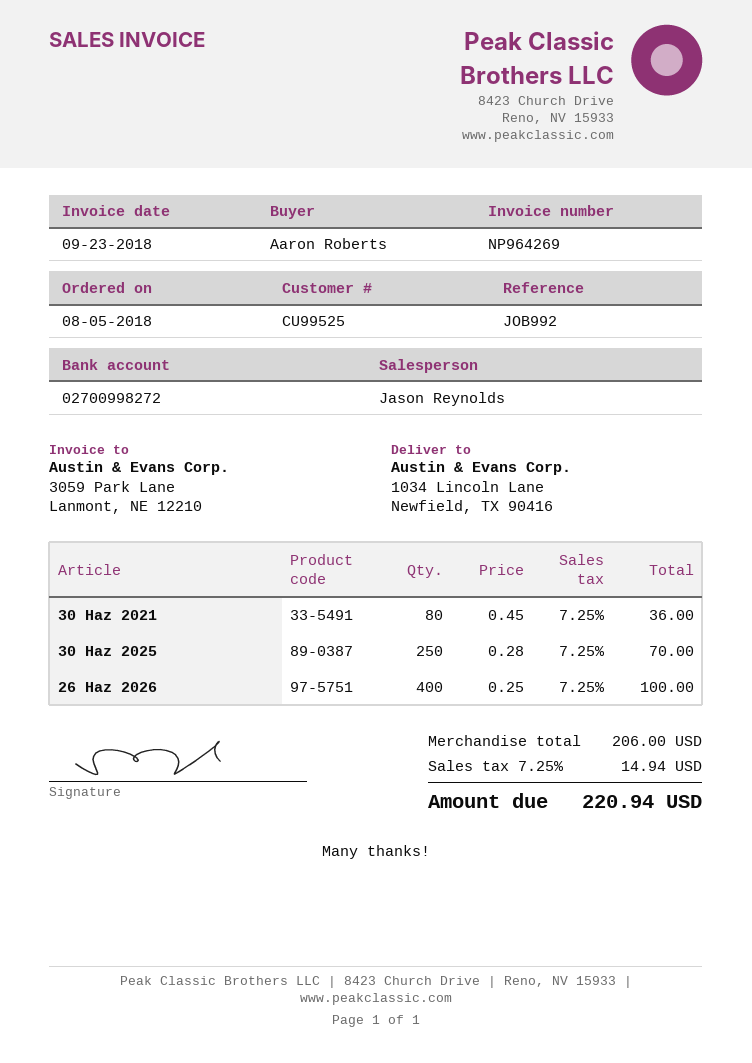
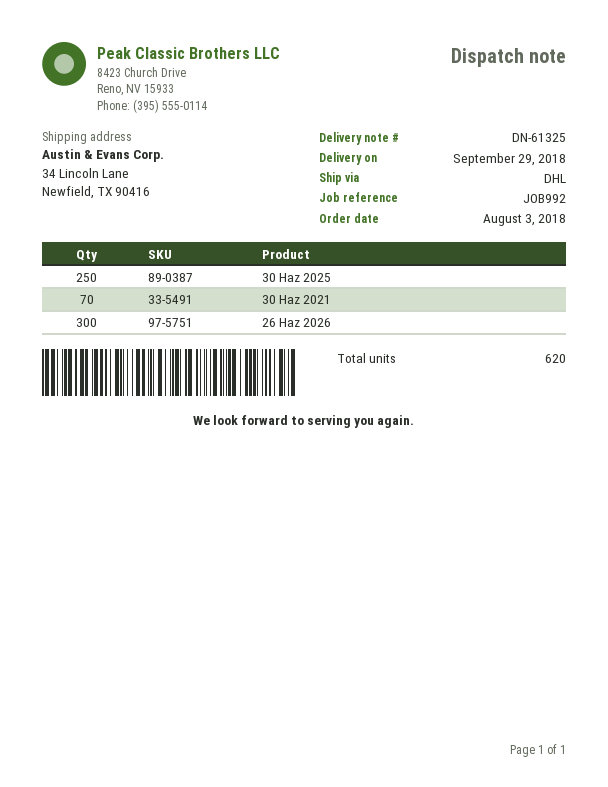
order date: 2018-08-05 -> 2018-08-03
ship to: 1034 Lincoln Lane, Newfield, TX 90416 -> 34 Lincoln Lane, Newfield, TX 90416
30 Haz 2021: 80 -> 70
26 Haz 2026: 400 -> 300

